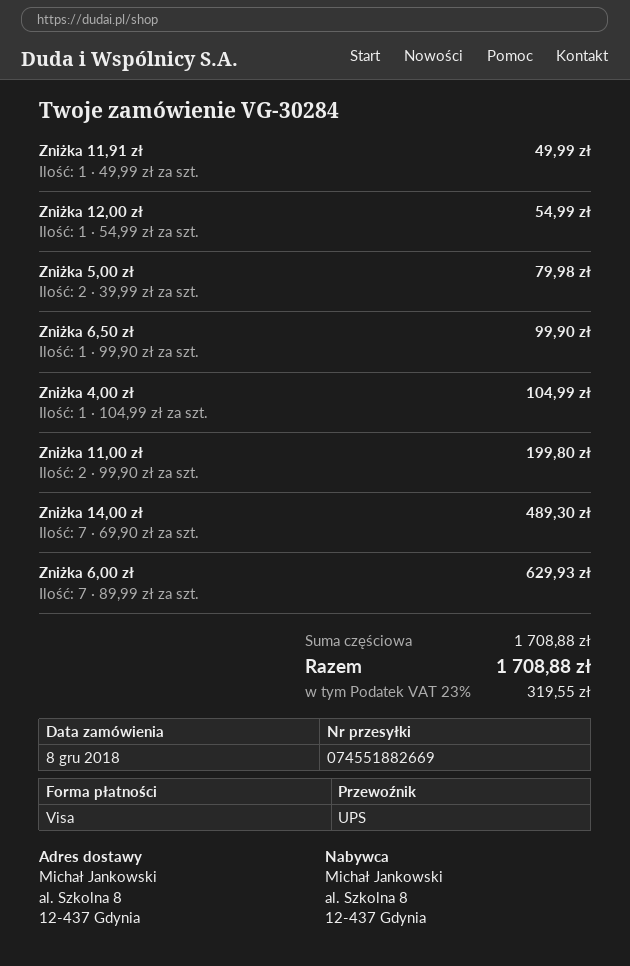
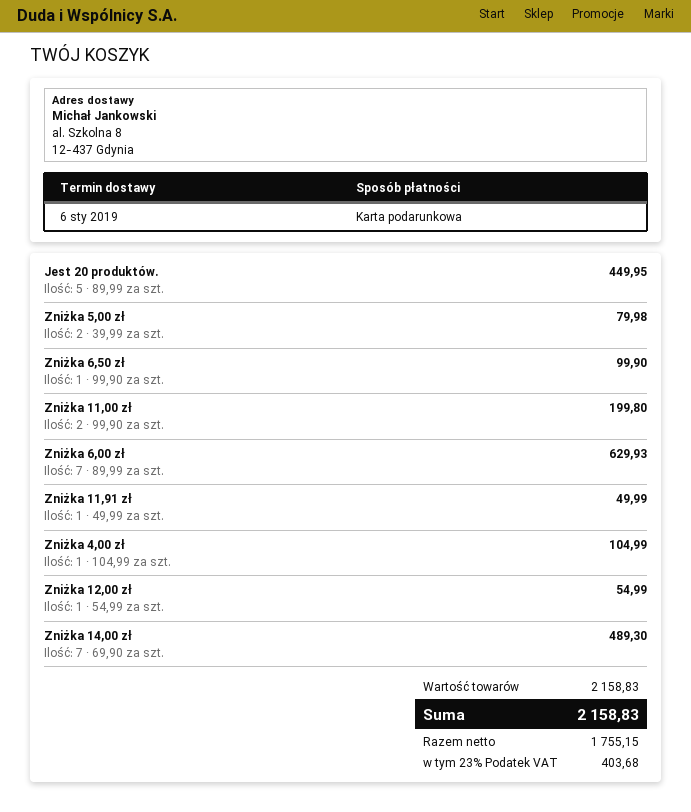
payment method: Visa -> gift card
Jest 20 produktów.: none -> 5 x 89.99 = 449.95
subtotal: 1708.88 -> 2158.83
tax: 23% = 319.55 -> 23% = 403.68
total: 1708.88 -> 2158.83

